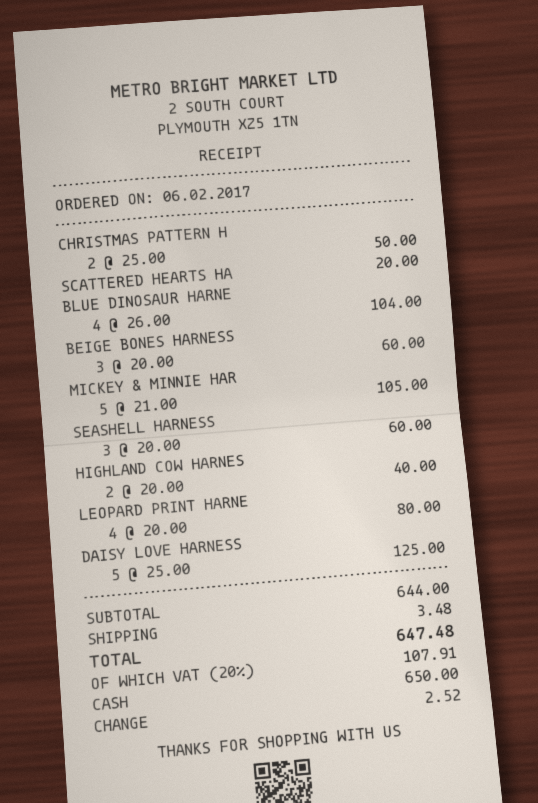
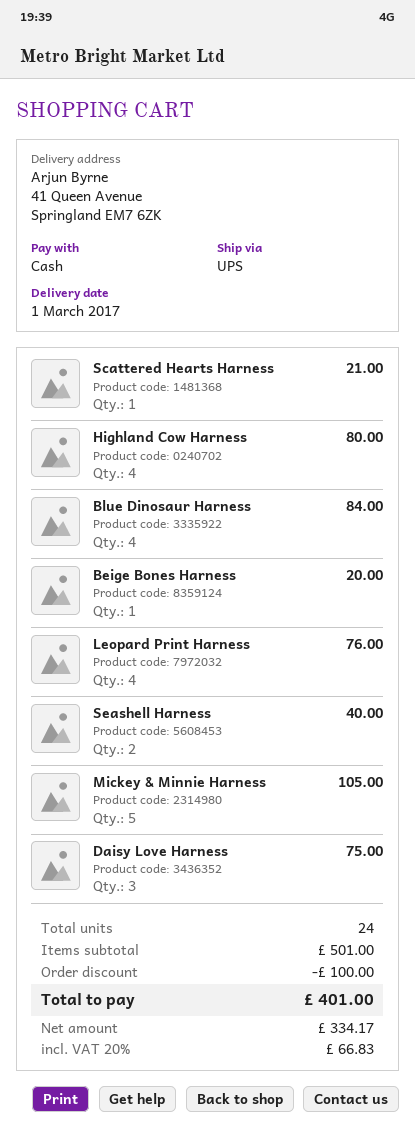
CHRISTMAS PATTERN H: 2 for 50.00 -> none
SCATTERED HEARTS HA: 1 for 20.00 -> 1 for 21.00
BLUE DINOSAUR HARNE: 4 for 104.00 -> 4 for 84.00
BEIGE BONES HARNESS: 3 for 60.00 -> 1 for 20.00
SEASHELL HARNESS: 3 for 60.00 -> 2 for 40.00
HIGHLAND COW HARNES: 2 for 40.00 -> 4 for 80.00
LEOPARD PRINT HARNE: 4 for 80.00 -> 4 for 76.00
DAISY LOVE HARNESS: 5 for 125.00 -> 3 for 75.00
subtotal: 644.00 -> 501.00
discount: none -> 100.00
shipping: 3.48 -> none
tax: 20% = 107.91 -> 20% = 66.83
total: 647.48 -> 401.00

